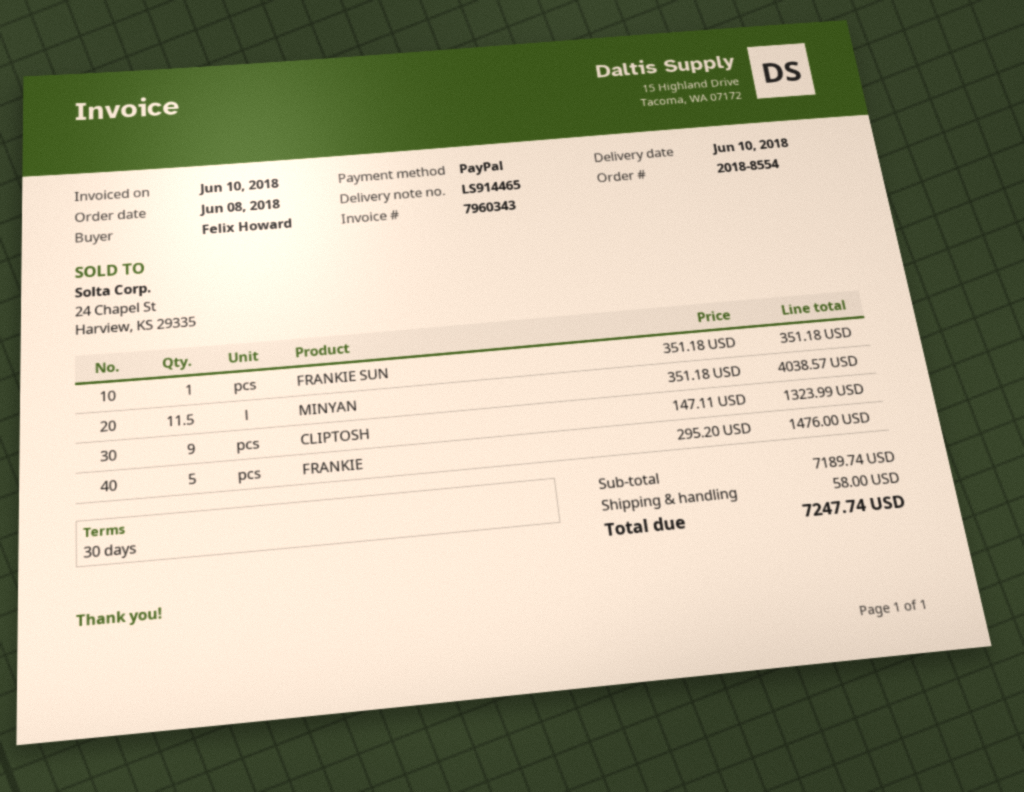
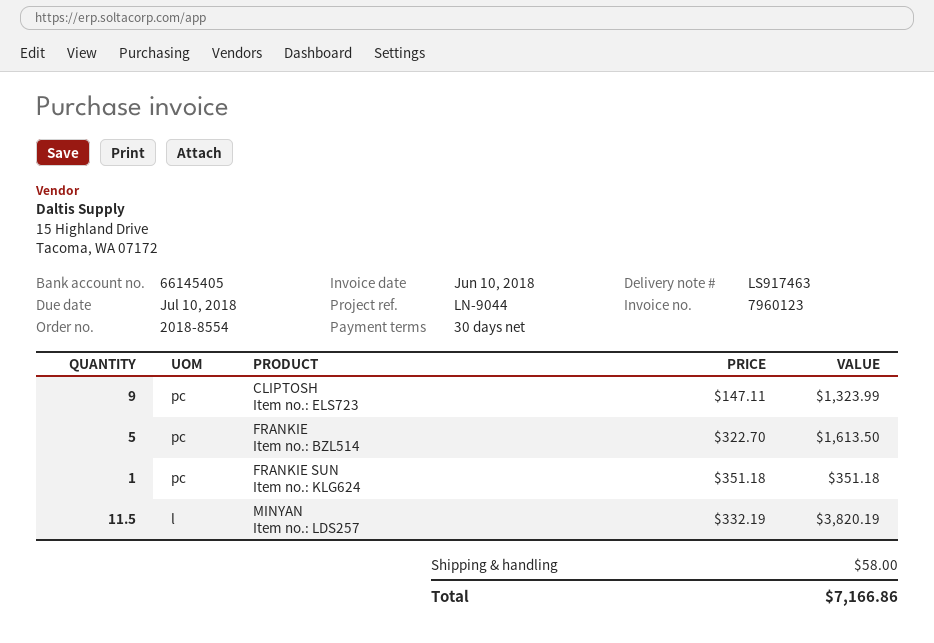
delivery note number: LS914465 -> LS917463
invoice number: 7960343 -> 7960123
MINYAN: 11.5 x 351.18 = 4038.57 -> 11.5 x 332.19 = 3820.19
FRANKIE: 5 x 295.20 = 1476.00 -> 5 x 322.70 = 1613.50
total: 7247.74 -> 7166.86

